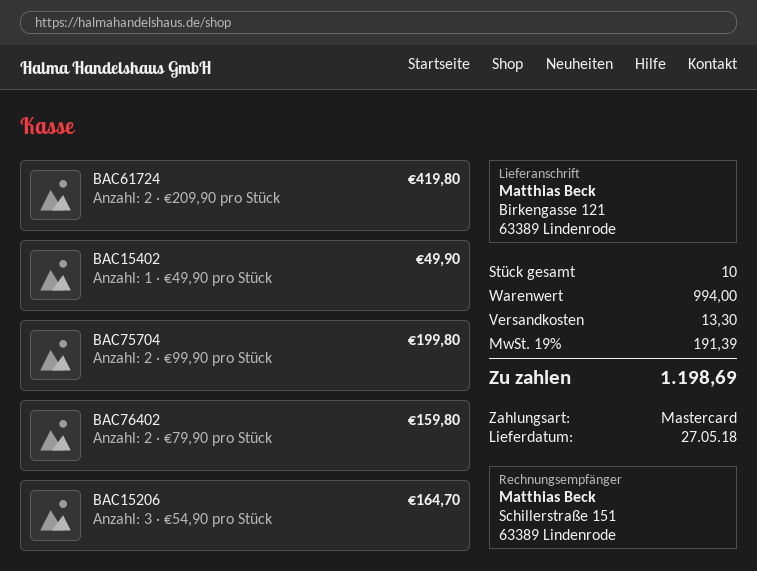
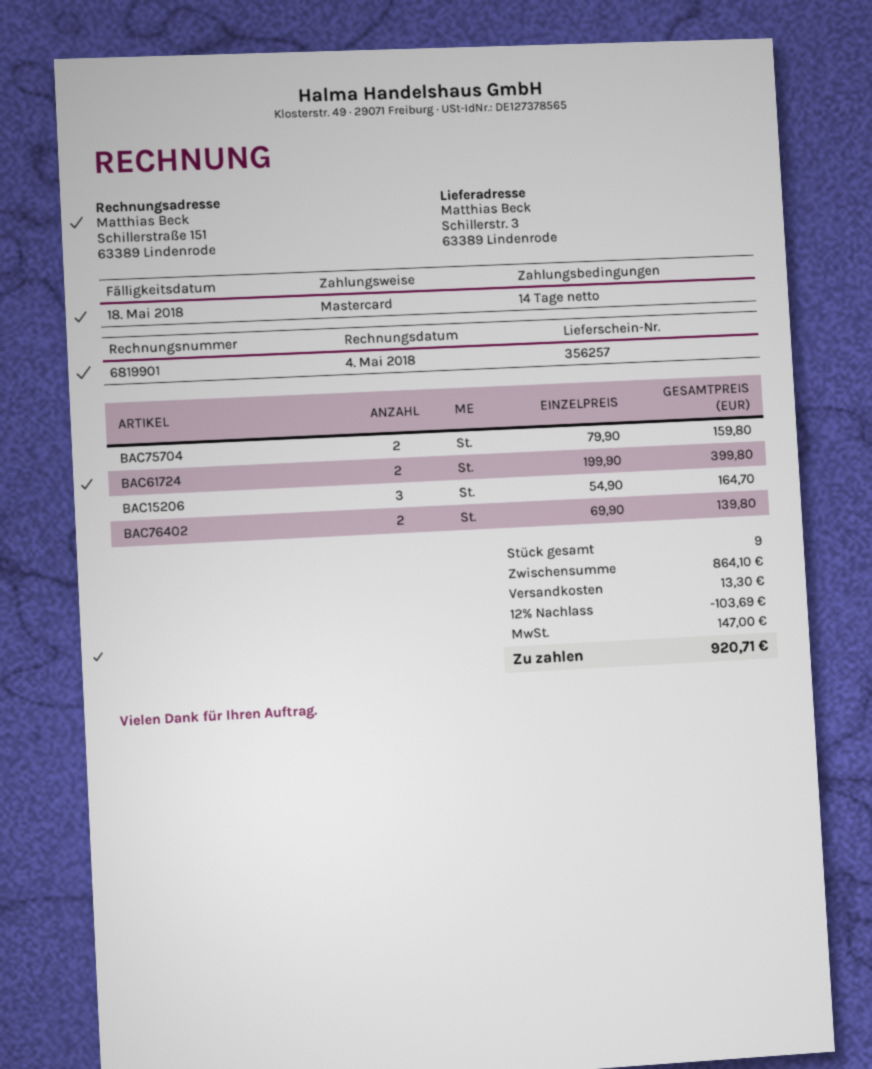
ship to: Birkengasse 121, 63389 Lindenrode -> Schillerstr. 3, 63389 Lindenrode
BAC61724: 2 x 209.90 = 419.80 -> 2 x 199.90 = 399.80
BAC15402: 1 x 49.90 = 49.90 -> none
BAC75704: 2 x 99.90 = 199.80 -> 2 x 79.90 = 159.80
BAC76402: 2 x 79.90 = 159.80 -> 2 x 69.90 = 139.80
total quantity: 10 -> 9
subtotal: 994.00 -> 864.10
discount: none -> 12% = 103.69
tax: 191.39 -> 147.00
total: 1198.69 -> 920.71

